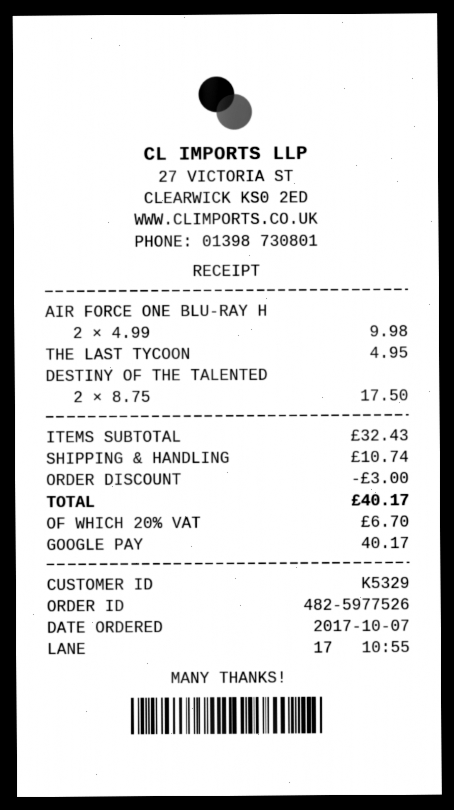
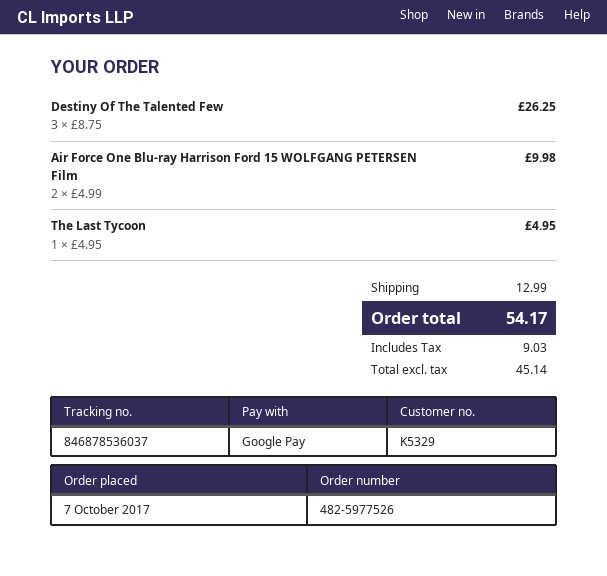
DESTINY OF THE TALENTED: 2 x 8.75 = 17.50 -> 3 x 8.75 = 26.25
discount: 3.00 -> none
shipping: 10.74 -> 12.99
tax: 6.70 -> 9.03
total: 40.17 -> 54.17

